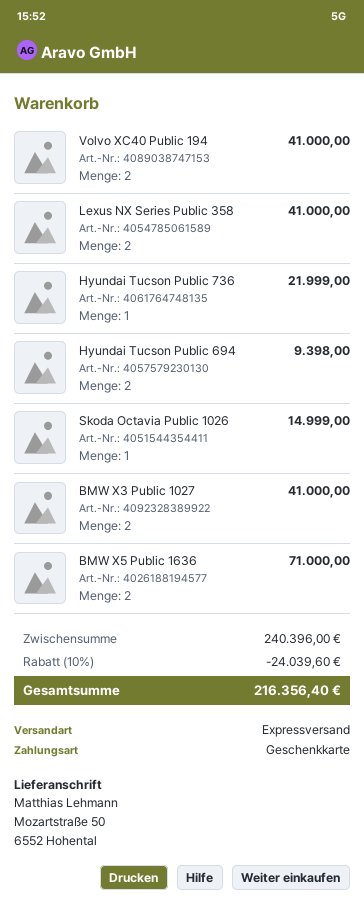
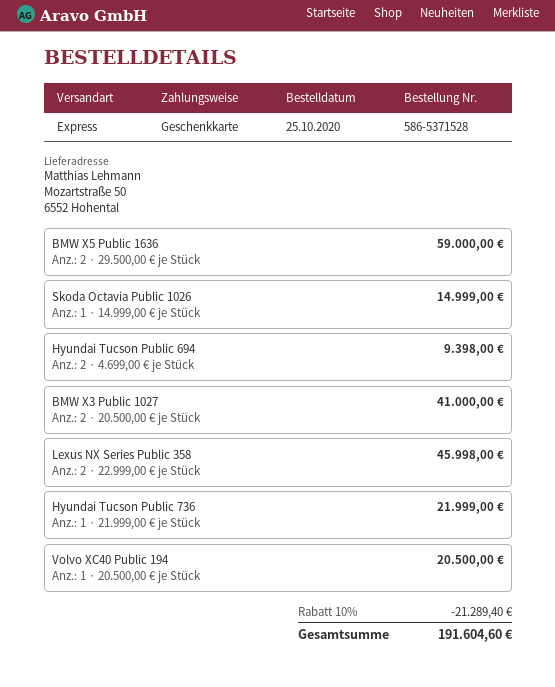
Volvo XC40 Public 194: 2 for 41000.00 -> 1 for 20500.00
Lexus NX Series Public 358: 2 for 41000.00 -> 2 for 45998.00
BMW X5 Public 1636: 2 for 71000.00 -> 2 for 59000.00
discount: 10% = 24039.60 -> 10% = 21289.40
total: 216356.40 -> 191604.60

